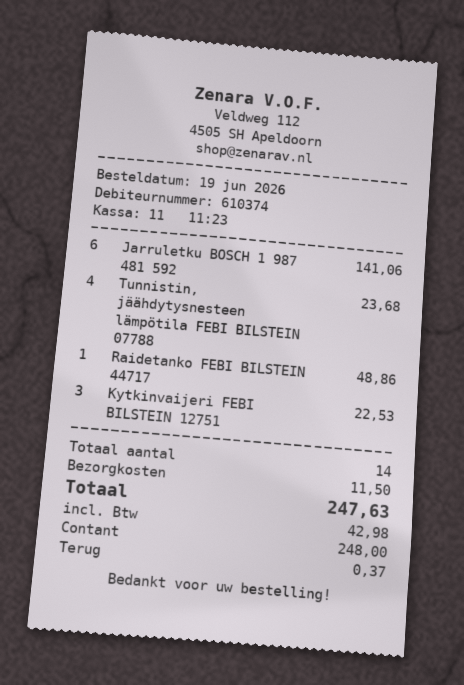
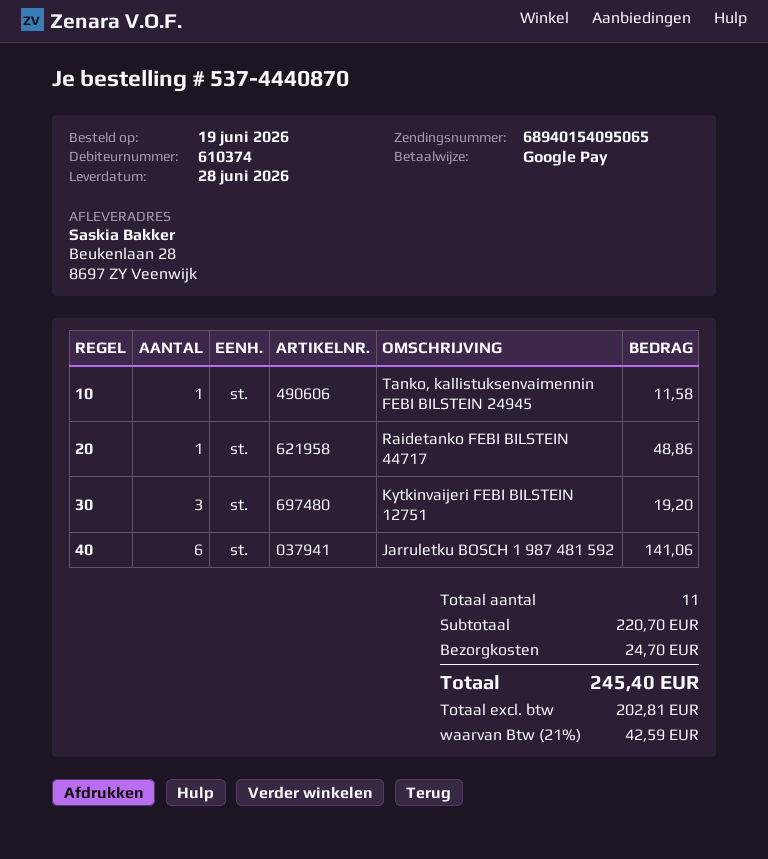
payment method: cash -> Google Pay
Tunnistin, jäähdytysnesteen lämpötila FEBI BILSTEIN 07788: 4 for 23.68 -> none
Kytkinvaijeri FEBI BILSTEIN 12751: 3 for 22.53 -> 3 for 19.20
Tanko, kallistuksenvaimennin FEBI BILSTEIN 24945: none -> 1 for 11.58
total quantity: 14 -> 11
shipping: 11.50 -> 24.70
tax: 42.98 -> 42.59
total: 247.63 -> 245.40

